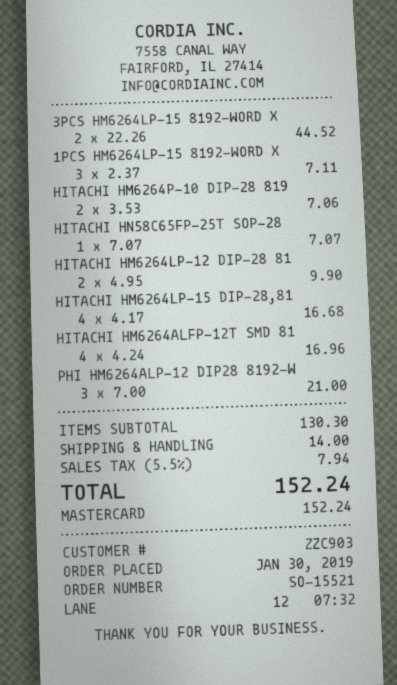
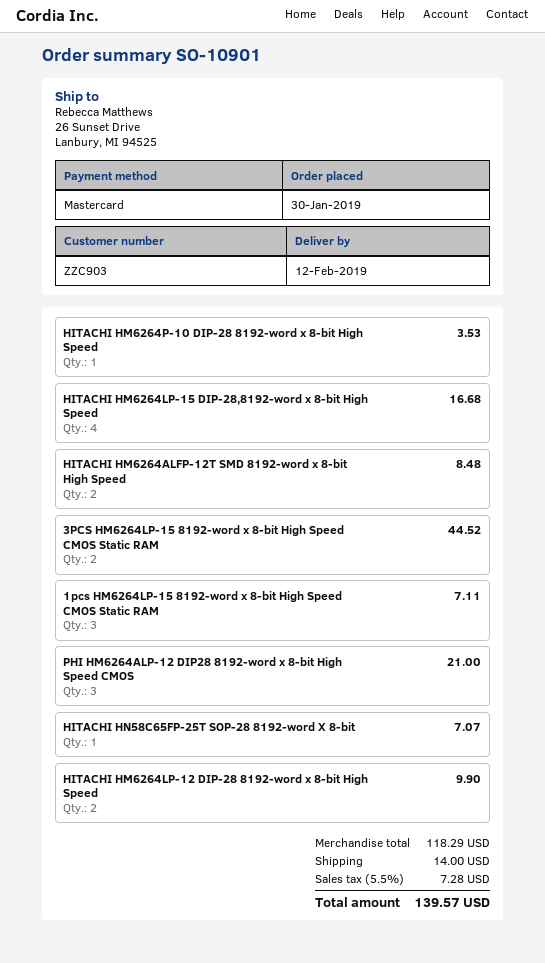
order number: SO-15521 -> SO-10901
HITACHI HM6264P-10 DIP-28 819: 2 for 7.06 -> 1 for 3.53
HITACHI HM6264ALFP-12T SMD 81: 4 for 16.96 -> 2 for 8.48
subtotal: 130.30 -> 118.29
tax: 5.5% = 7.94 -> 5.5% = 7.28
total: 152.24 -> 139.57

